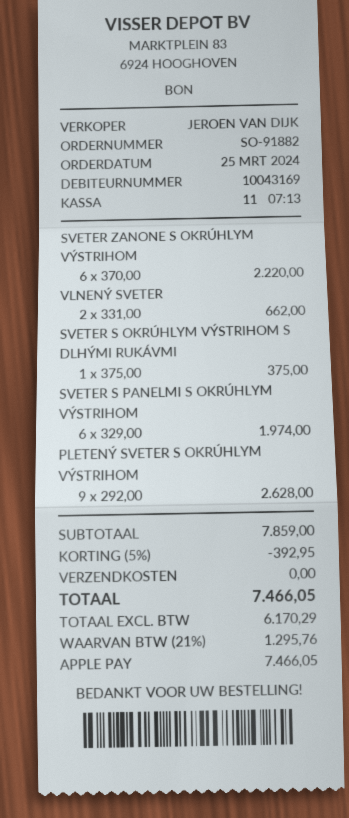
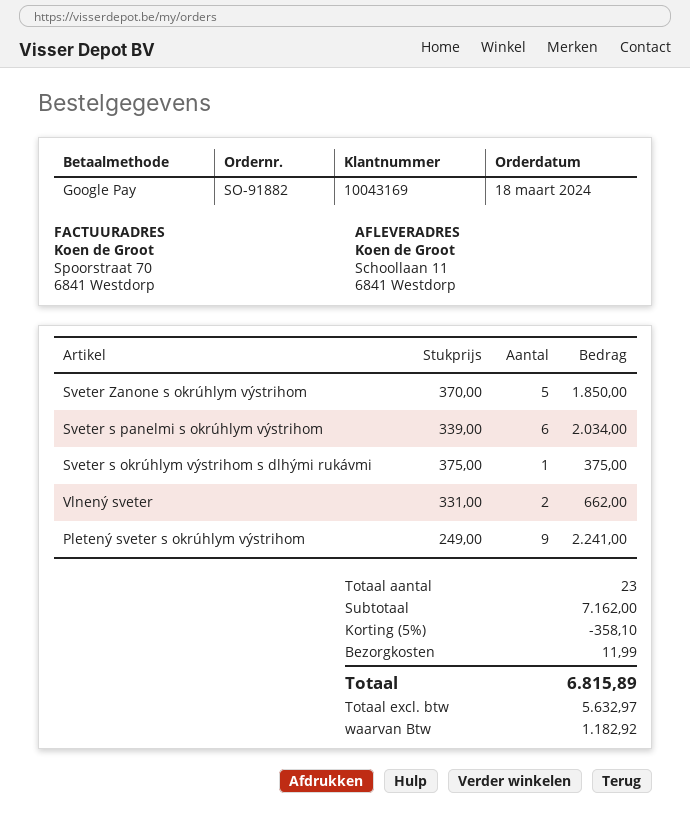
order date: 2024-03-25 -> 2024-03-18
payment method: Apple Pay -> Google Pay
SVETER ZANONE S OKRÚHLYM VÝSTRIHOM: 6 x 370.00 = 2220.00 -> 5 x 370.00 = 1850.00
SVETER S PANELMI S OKRÚHLYM VÝSTRIHOM: 6 x 329.00 = 1974.00 -> 6 x 339.00 = 2034.00
PLETENÝ SVETER S OKRÚHLYM VÝSTRIHOM: 9 x 292.00 = 2628.00 -> 9 x 249.00 = 2241.00
subtotal: 7859.00 -> 7162.00
discount: 5% = 392.95 -> 5% = 358.10
shipping: 0.00 -> 11.99
net: 6170.29 -> 5632.97
tax: 1295.76 -> 1182.92
total: 7466.05 -> 6815.89

